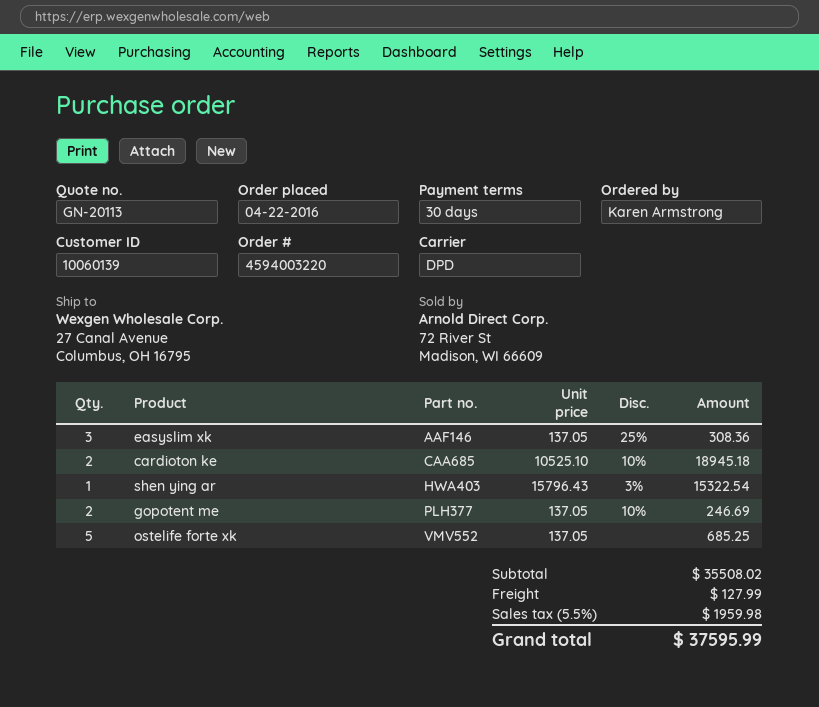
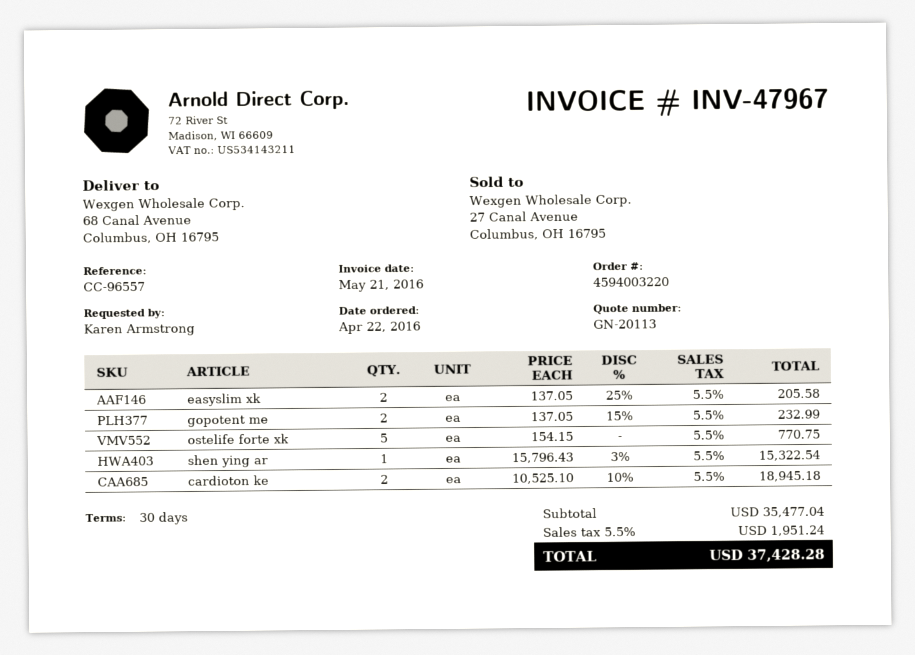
ship to: 27 Canal Avenue, Columbus, OH 16795 -> 68 Canal Avenue, Columbus, OH 16795
easyslim xk: 3 x 137.05 - 25% = 308.36 -> 2 x 137.05 - 25% = 205.58
gopotent me: 2 x 137.05 - 10% = 246.69 -> 2 x 137.05 - 15% = 232.99
ostelife forte xk: 5 x 137.05 = 685.25 -> 5 x 154.15 = 770.75
subtotal: 35508.02 -> 35477.04
shipping: 127.99 -> none
tax: 5.5% = 1959.98 -> 5.5% = 1951.24
total: 37595.99 -> 37428.28

